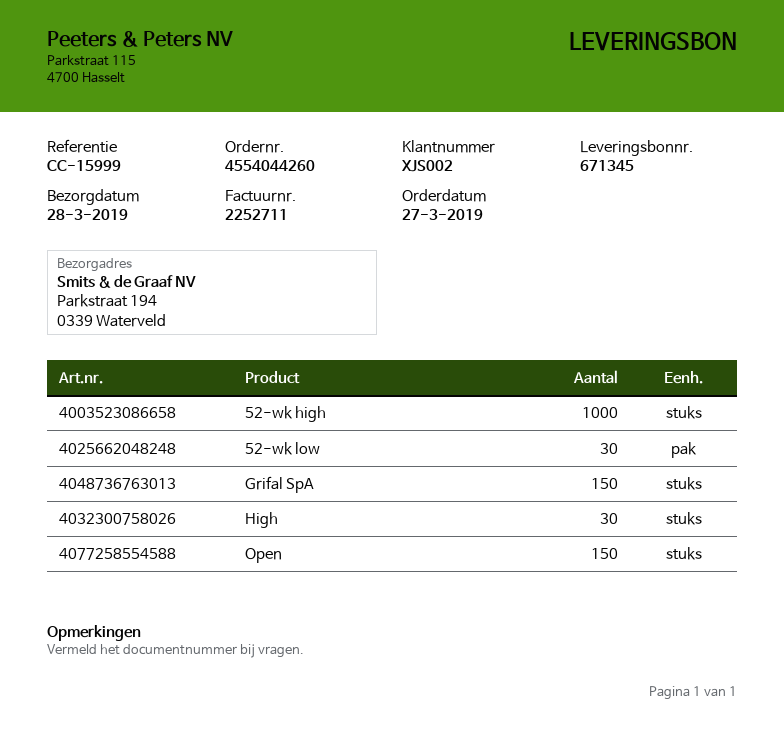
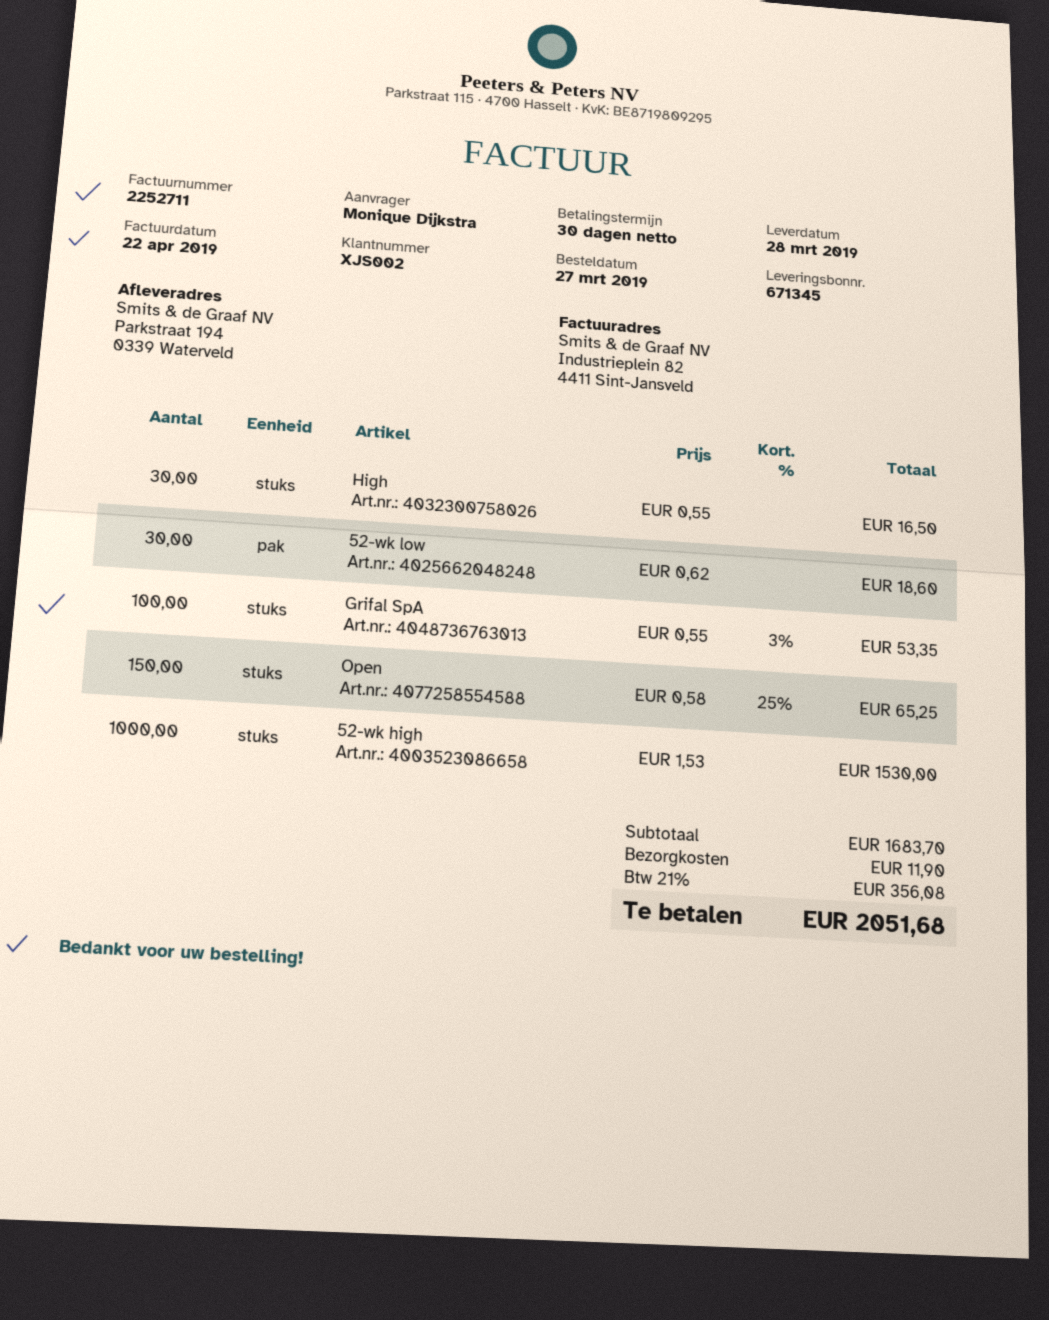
Grifal SpA: 150 -> 100

